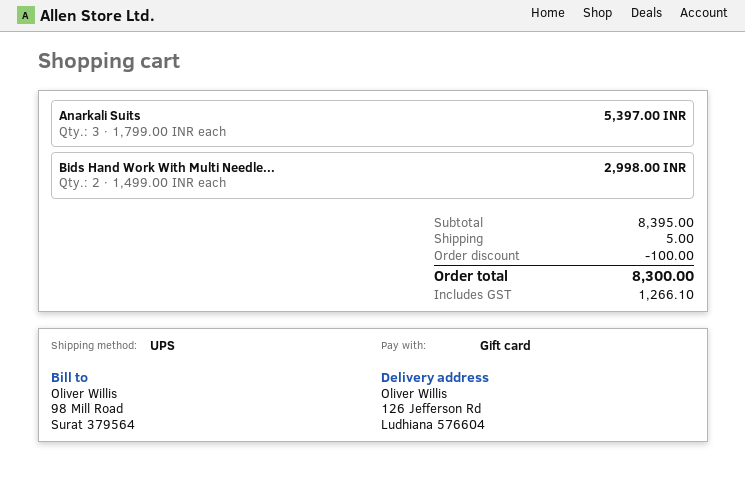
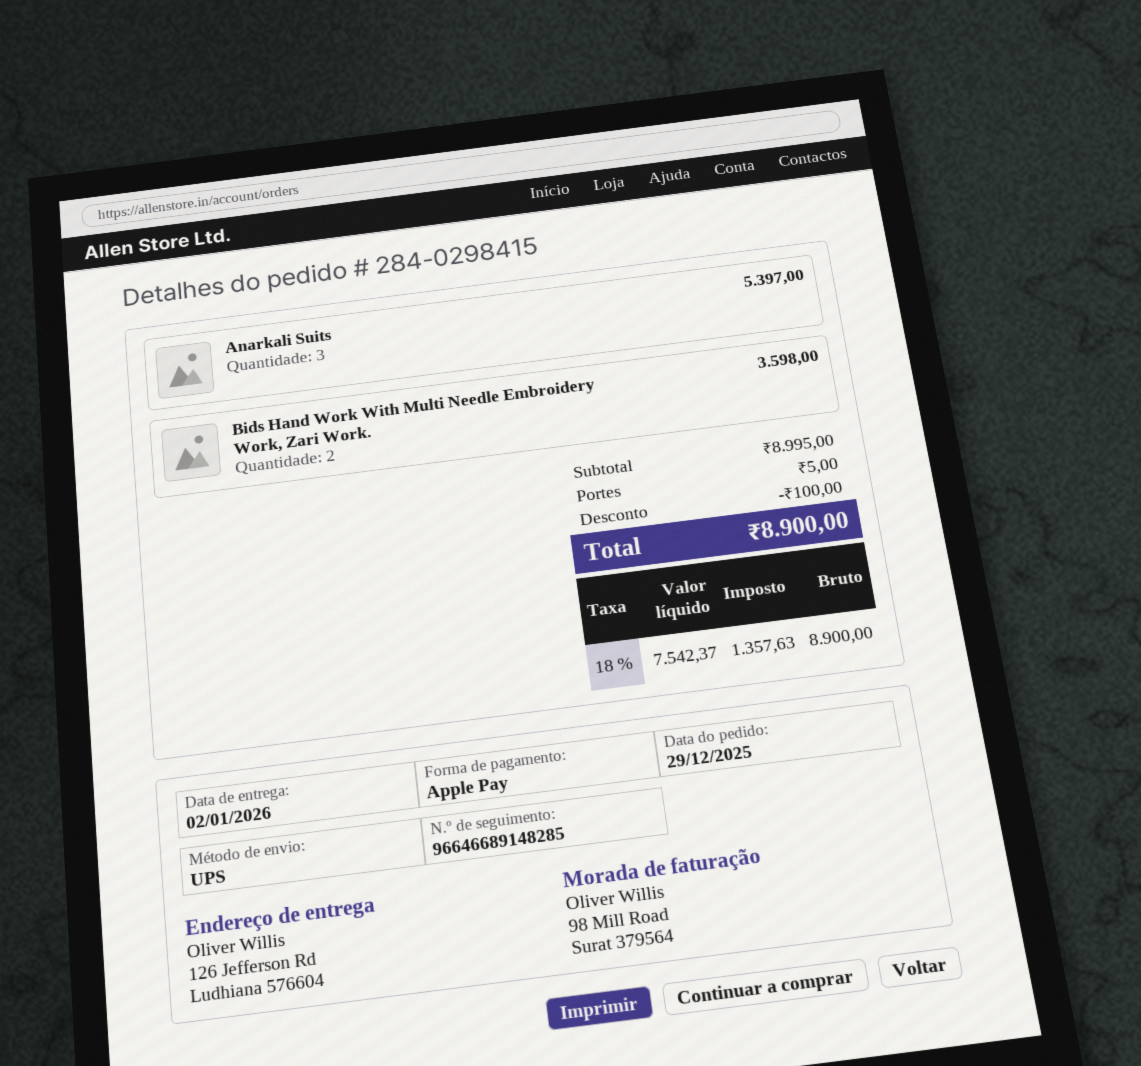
payment method: gift card -> Apple Pay
Bids Hand Work With Multi Needle...: 2 for 2998.00 -> 2 for 3598.00
subtotal: 8395.00 -> 8995.00
tax: 1266.10 -> 1357.63
total: 8300.00 -> 8900.00

